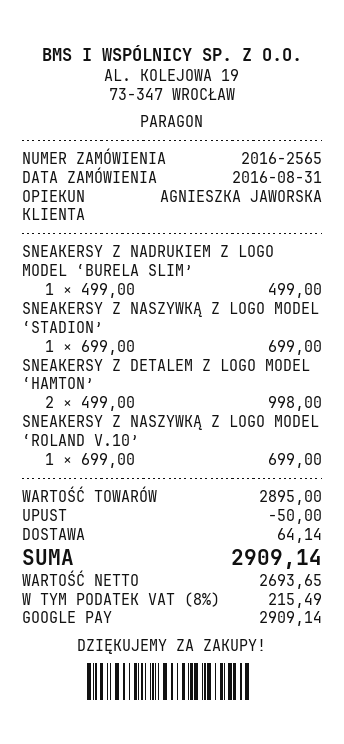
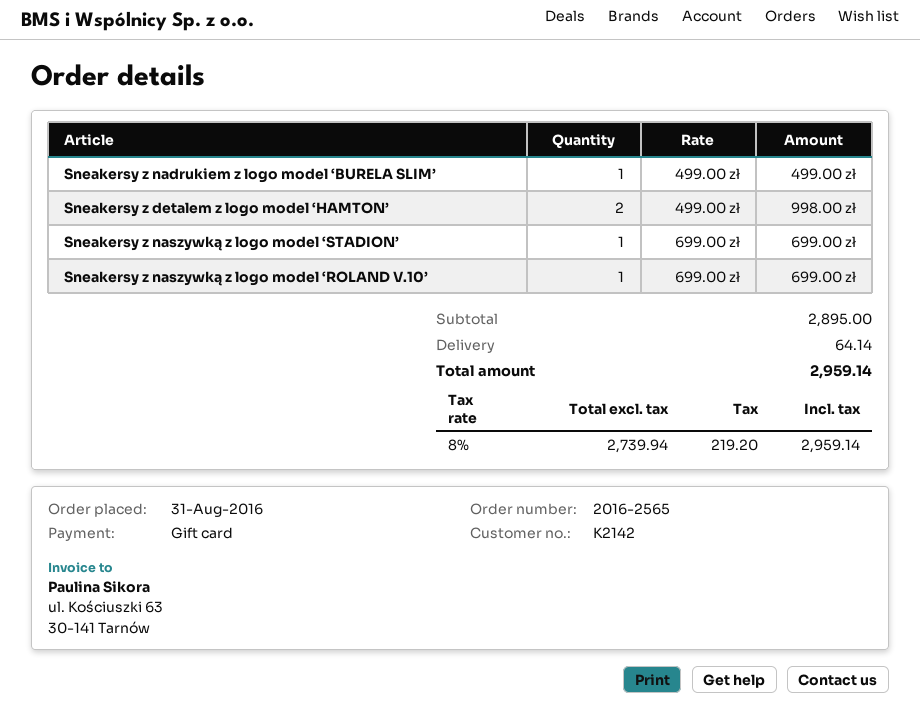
payment method: Google Pay -> gift card
discount: 50.00 -> none
net: 2693.65 -> 2739.94
tax: 8% = 215.49 -> 8% = 219.20
total: 2909.14 -> 2959.14

